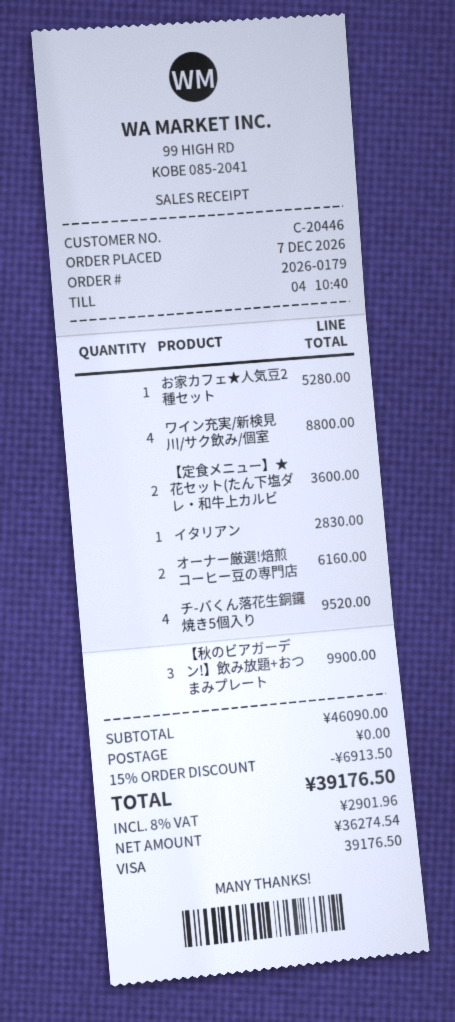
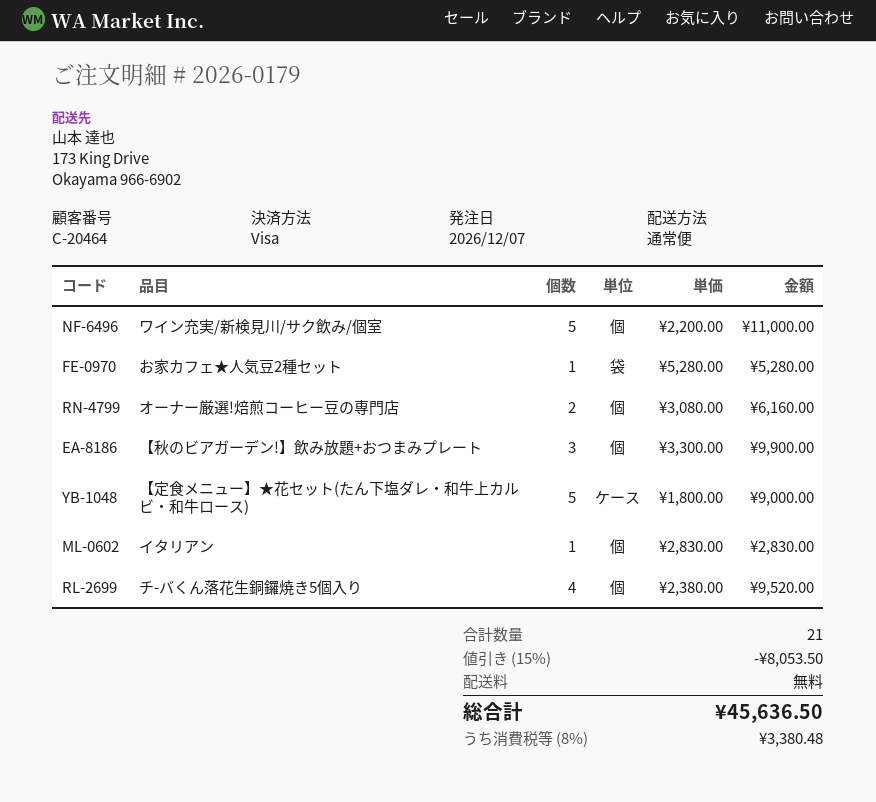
customer number: C-20446 -> C-20464
ワイン充実/新検見川/サク飲み/個室: 4 for 8800.00 -> 5 for 11000.00
【定食メニュー】★花セット(たん下塩ダレ・和牛上カルビ: 2 for 3600.00 -> 5 for 9000.00
discount: 15% = 6913.50 -> 15% = 8053.50
tax: 8% = 2901.96 -> 8% = 3380.48
total: 39176.50 -> 45636.50

